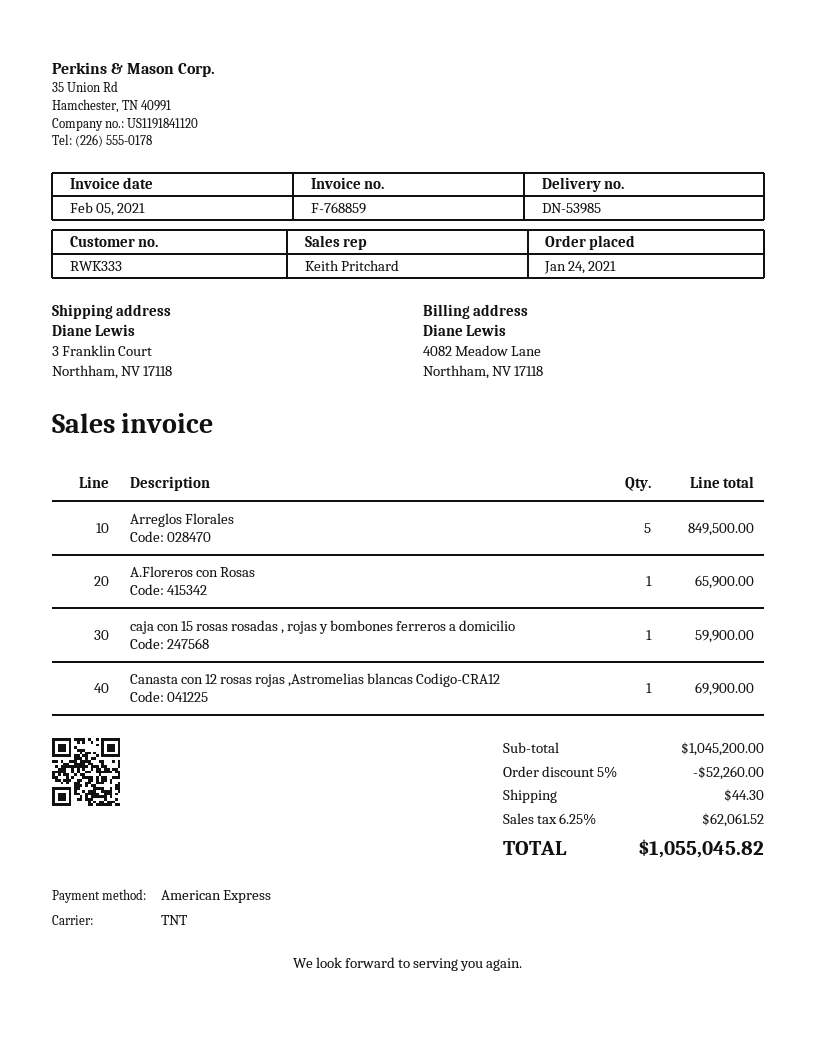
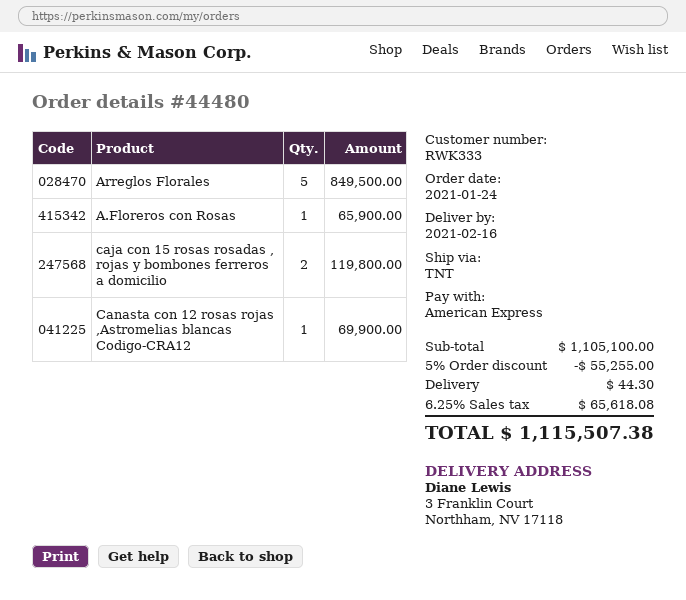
caja con 15 rosas rosadas , rojas y bombones ferreros a domicilio: 1 for 59900.00 -> 2 for 119800.00
subtotal: 1045200.00 -> 1105100.00
discount: 5% = 52260.00 -> 5% = 55255.00
tax: 6.25% = 62061.52 -> 6.25% = 65618.08
total: 1055045.82 -> 1115507.38

